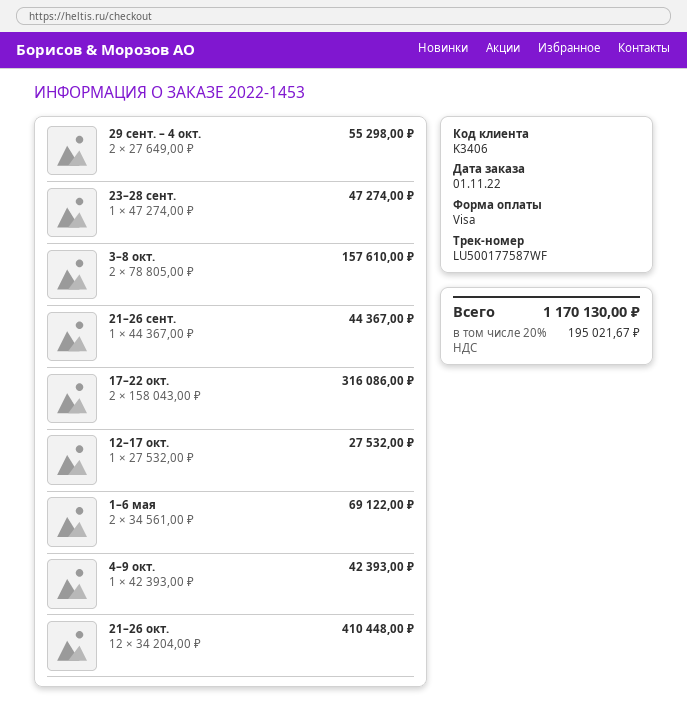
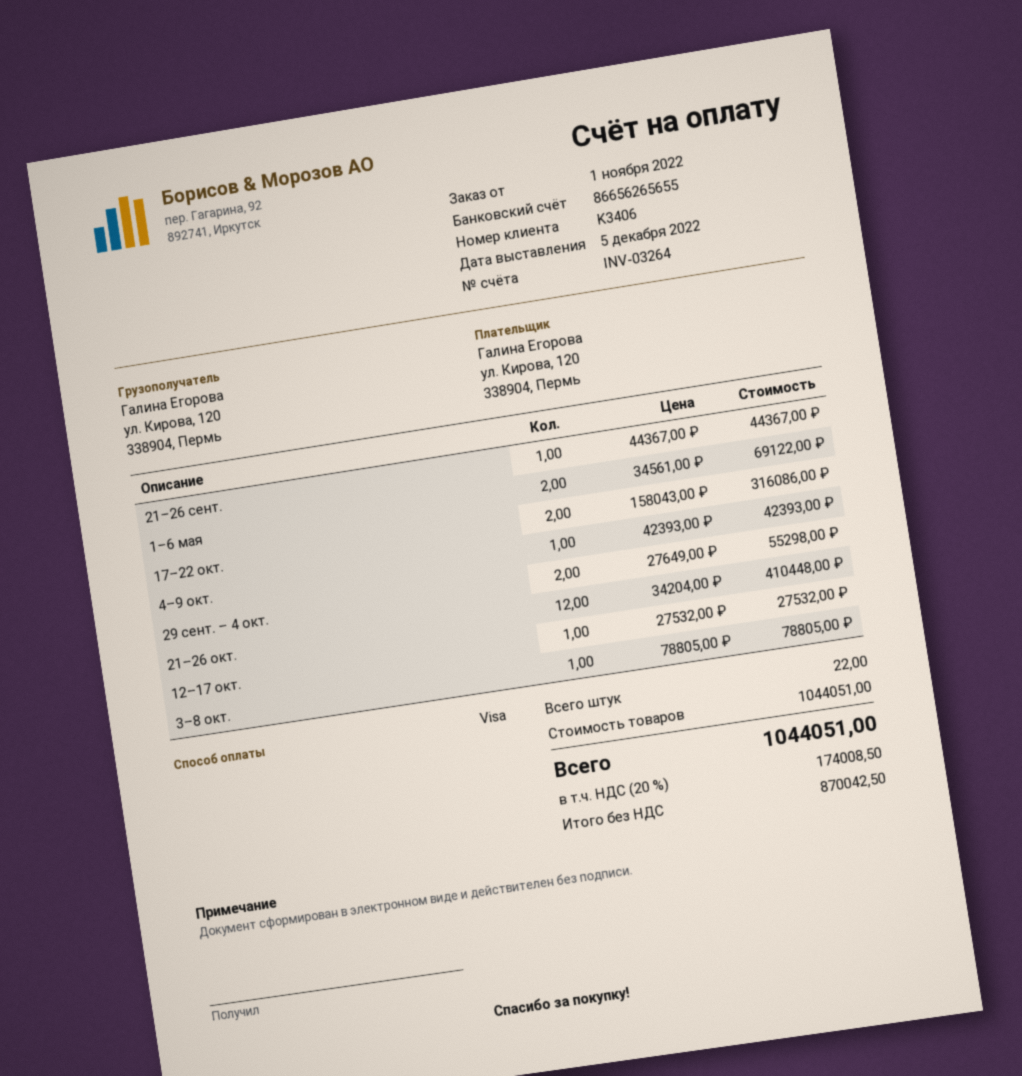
23–28 сент.: 1 x 47274.00 = 47274.00 -> none
3–8 окт.: 2 x 78805.00 = 157610.00 -> 1 x 78805.00 = 78805.00
tax: 20% = 195021.67 -> 20% = 174008.50
total: 1170130.00 -> 1044051.00

